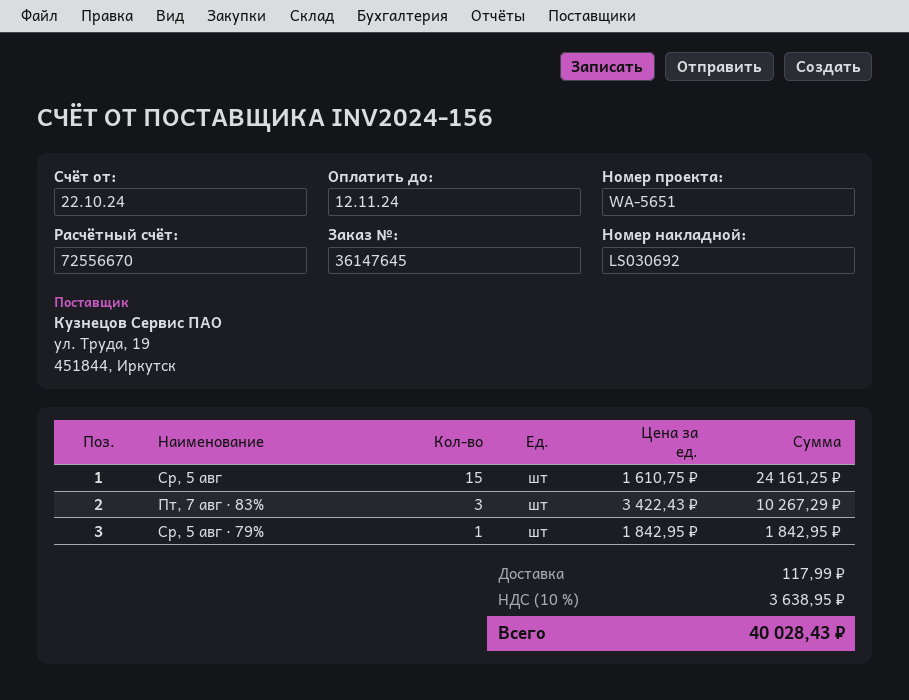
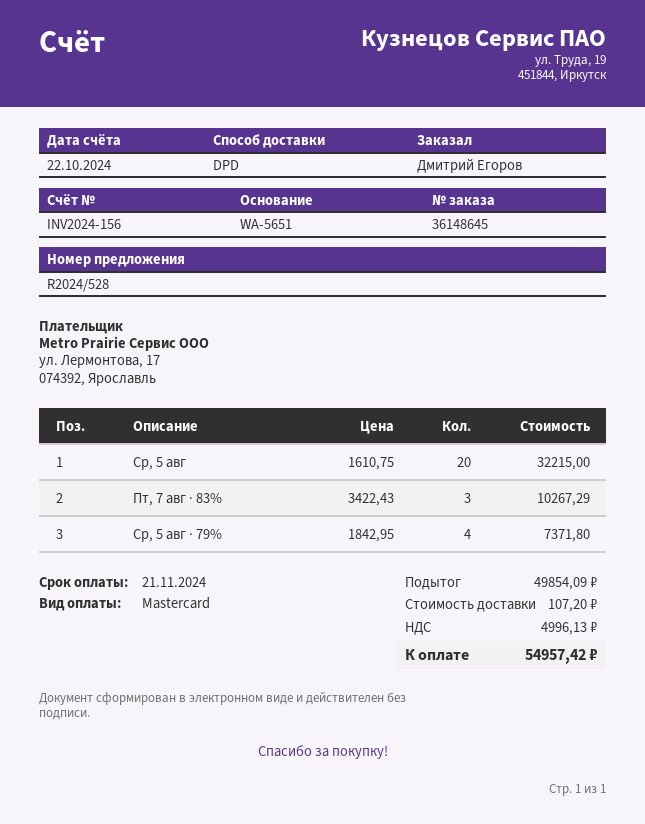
order number: 36147645 -> 36148645
due date: 2024-11-12 -> 2024-11-21
Ср, 5 авг: 15 x 1610.75 = 24161.25 -> 20 x 1610.75 = 32215.00
Ср, 5 авг · 79%: 1 x 1842.95 = 1842.95 -> 4 x 1842.95 = 7371.80
shipping: 117.99 -> 107.20
tax: 3638.95 -> 4996.13
total: 40028.43 -> 54957.42

